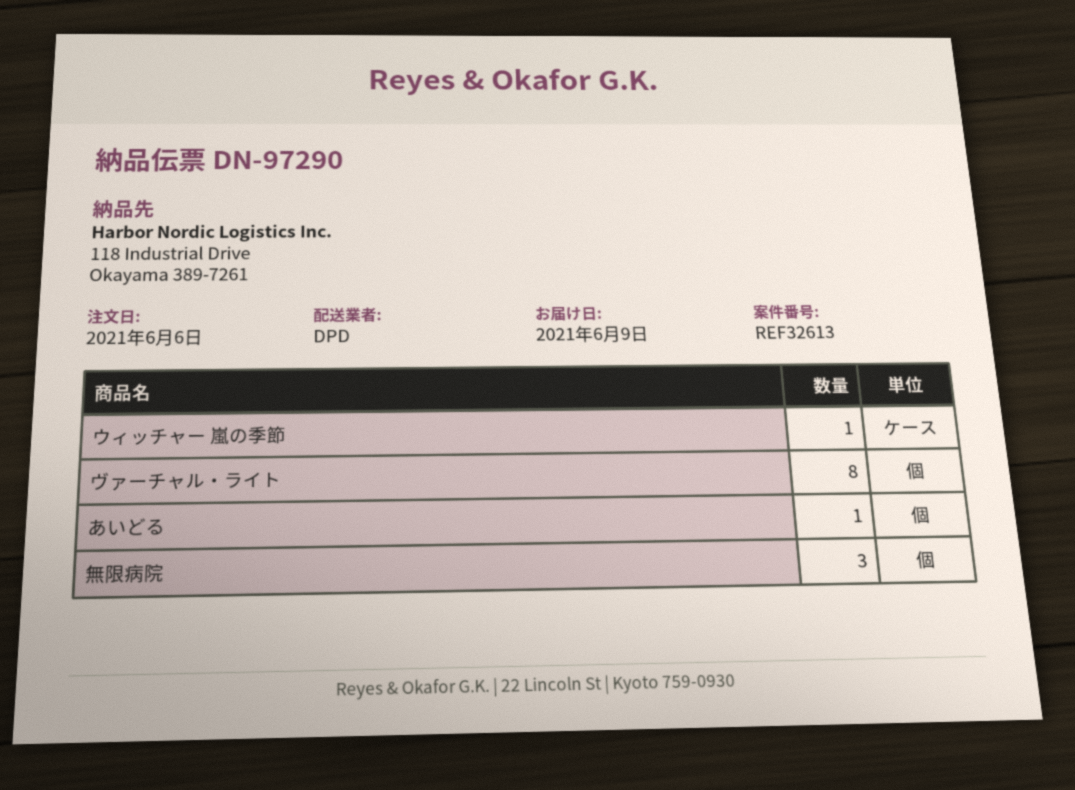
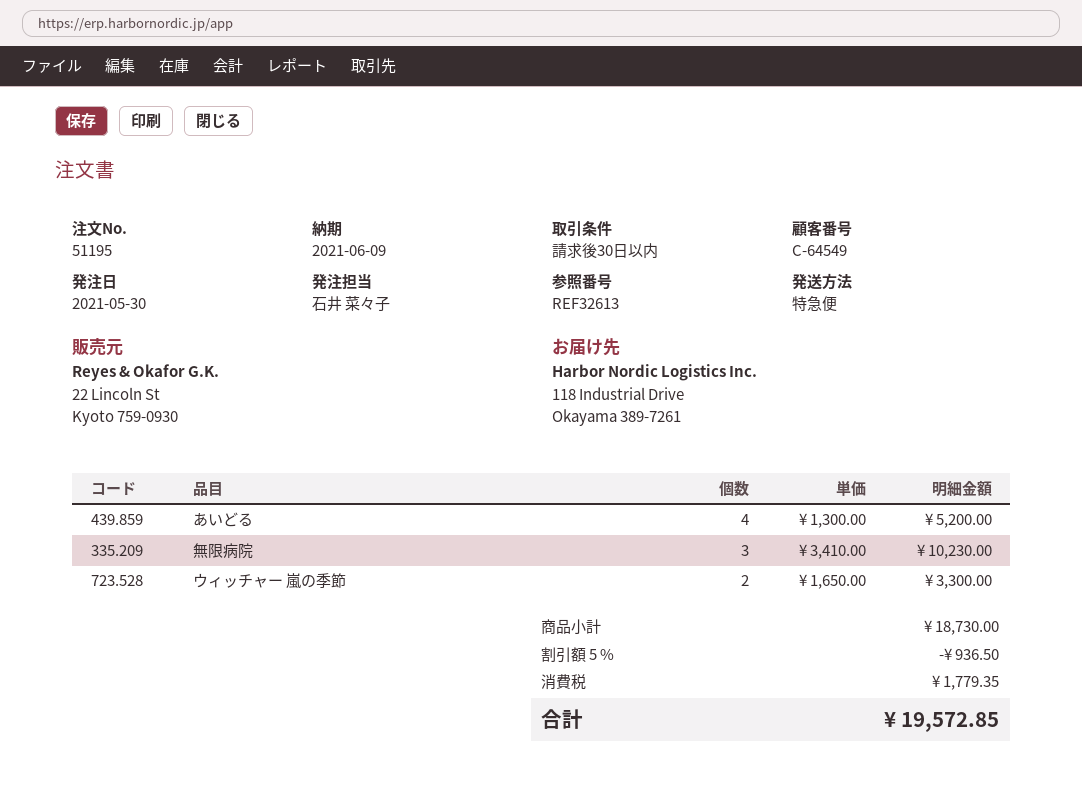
order date: 2021-06-06 -> 2021-05-30
shipping method: DPD -> express
ウィッチャー 嵐の季節: 1 -> 2
ヴァーチャル・ライト: 8 -> none
あいどる: 1 -> 4

